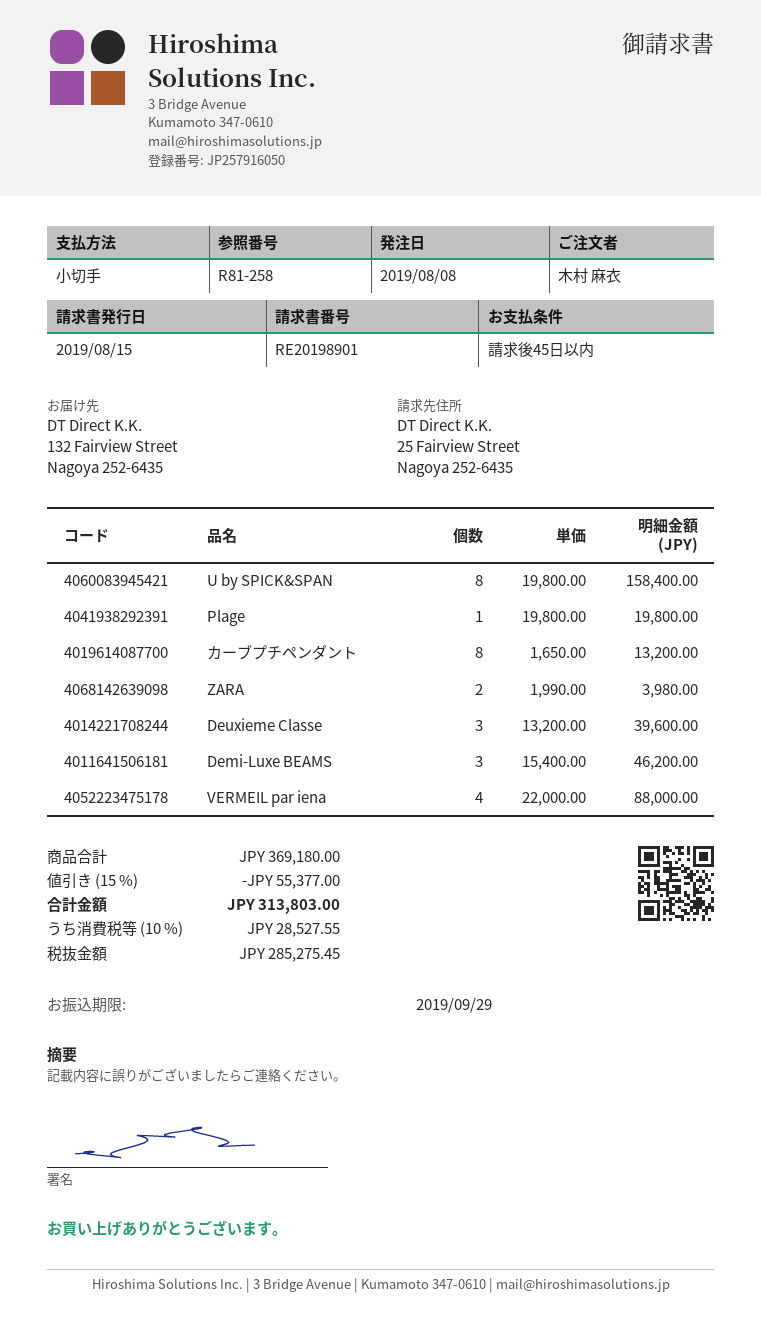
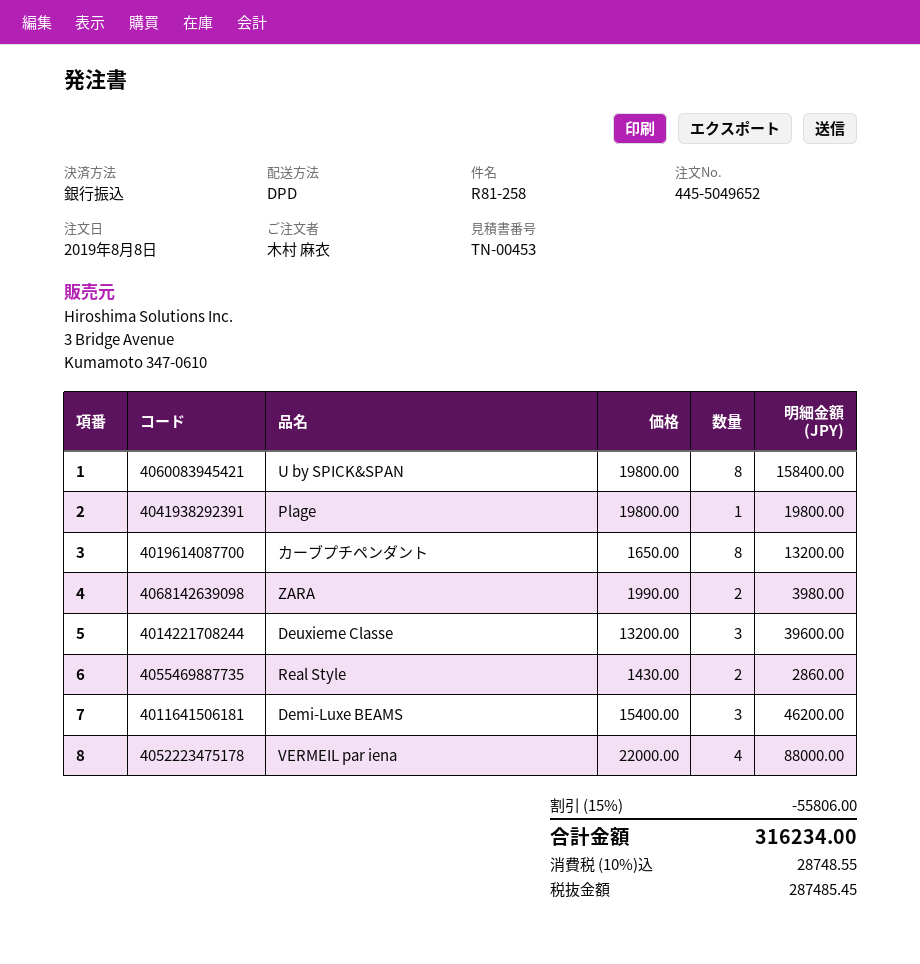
payment method: cheque -> bank transfer
Real Style: none -> 2 x 1430.00 = 2860.00
discount: 15% = 55377.00 -> 15% = 55806.00
net: 285275.45 -> 287485.45
tax: 10% = 28527.55 -> 10% = 28748.55
total: 313803.00 -> 316234.00

